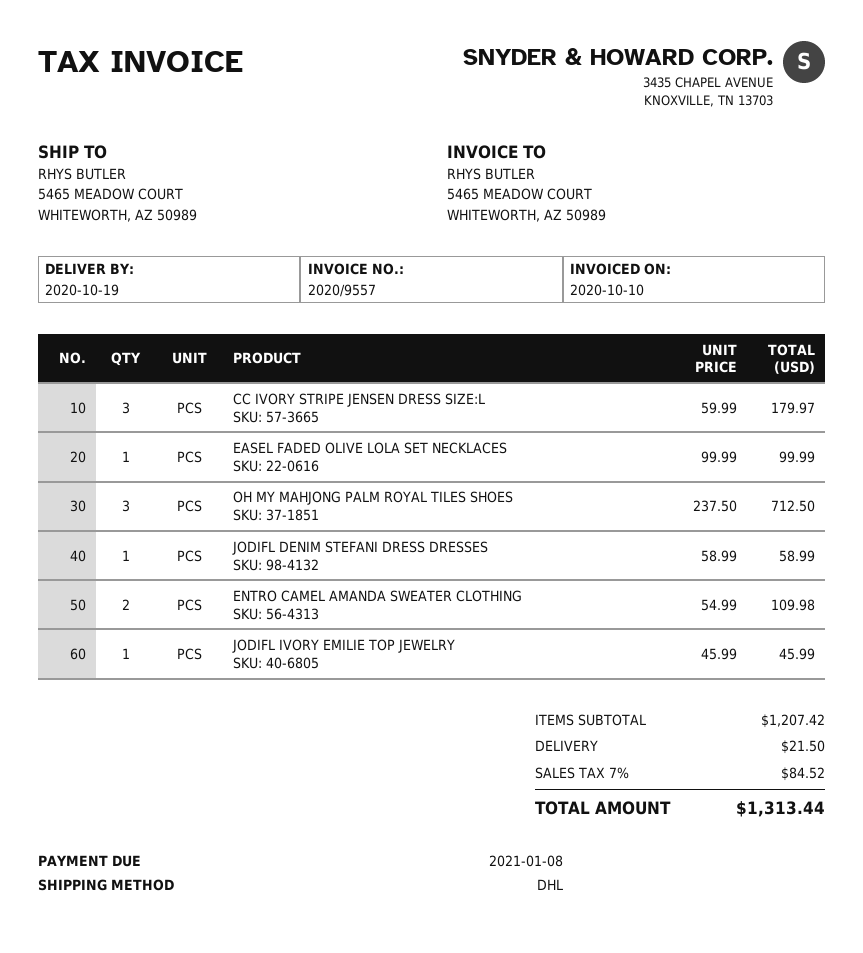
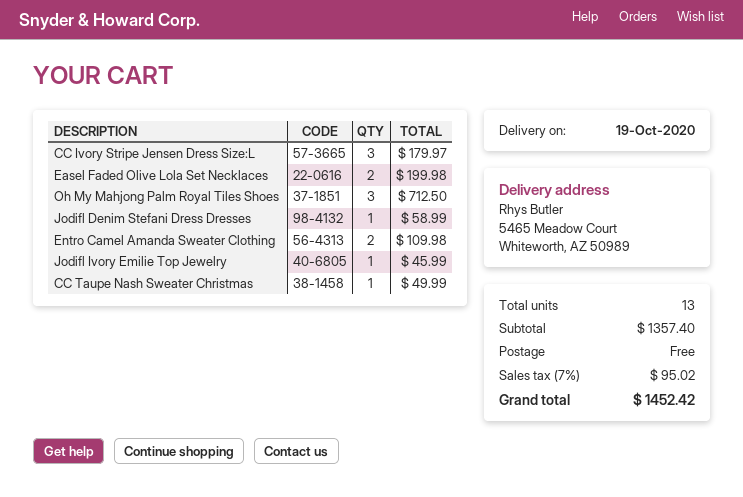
EASEL FADED OLIVE LOLA SET NECKLACES: 1 for 99.99 -> 2 for 199.98
CC Taupe Nash Sweater Christmas: none -> 1 for 49.99
subtotal: 1207.42 -> 1357.40
shipping: 21.50 -> 0.00
tax: 7% = 84.52 -> 7% = 95.02
total: 1313.44 -> 1452.42

